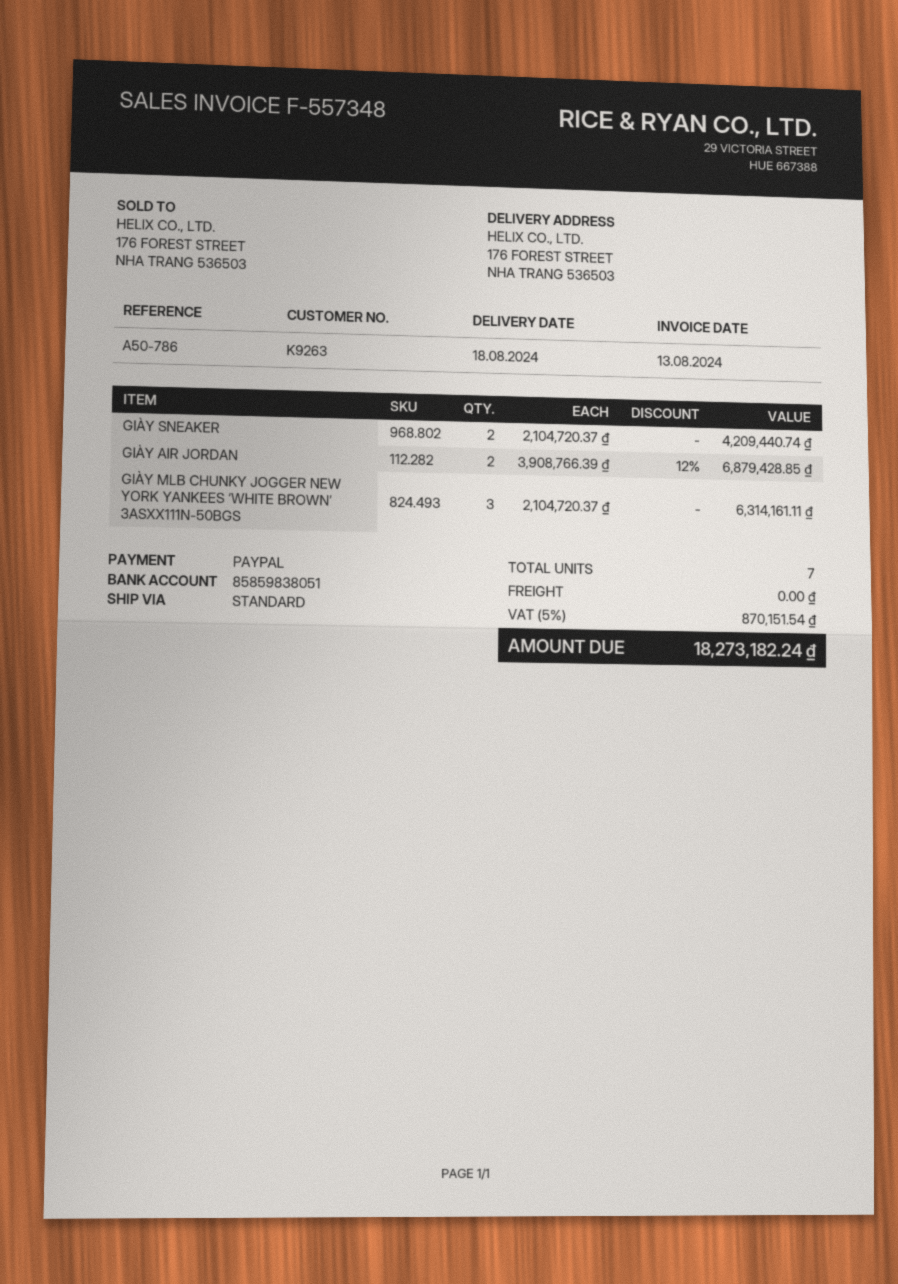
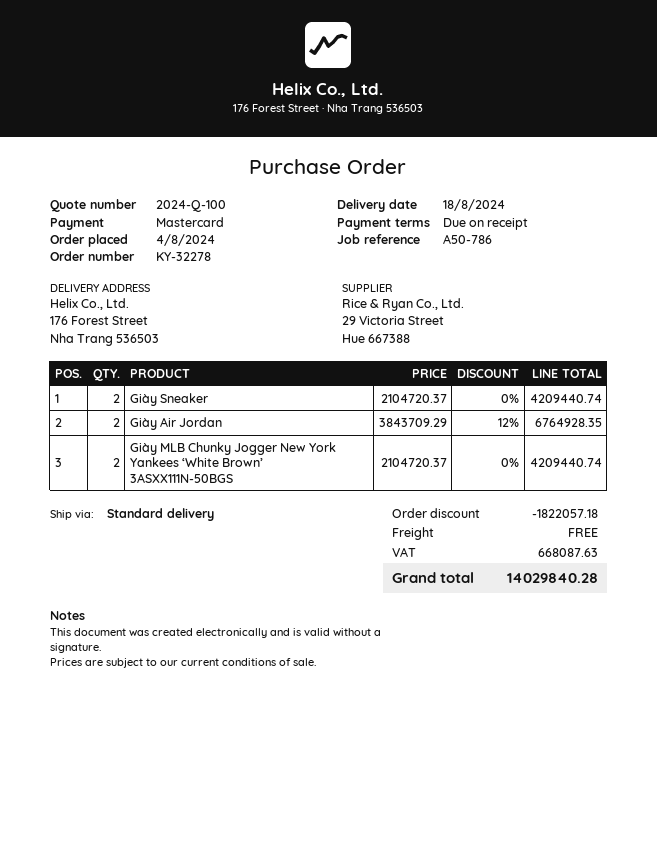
payment method: PayPal -> Mastercard
GIÀY AIR JORDAN: 2 x 3908766.39 - 12% = 6879428.85 -> 2 x 3843709.29 - 12% = 6764928.35
GIÀY MLB CHUNKY JOGGER NEW YORK YANKEES ‘WHITE BROWN’ 3ASXX111N-50BGS: 3 x 2104720.37 = 6314161.11 -> 2 x 2104720.37 = 4209440.74
discount: none -> 1822057.18
tax: 870151.54 -> 668087.63
total: 18273182.24 -> 14029840.28

